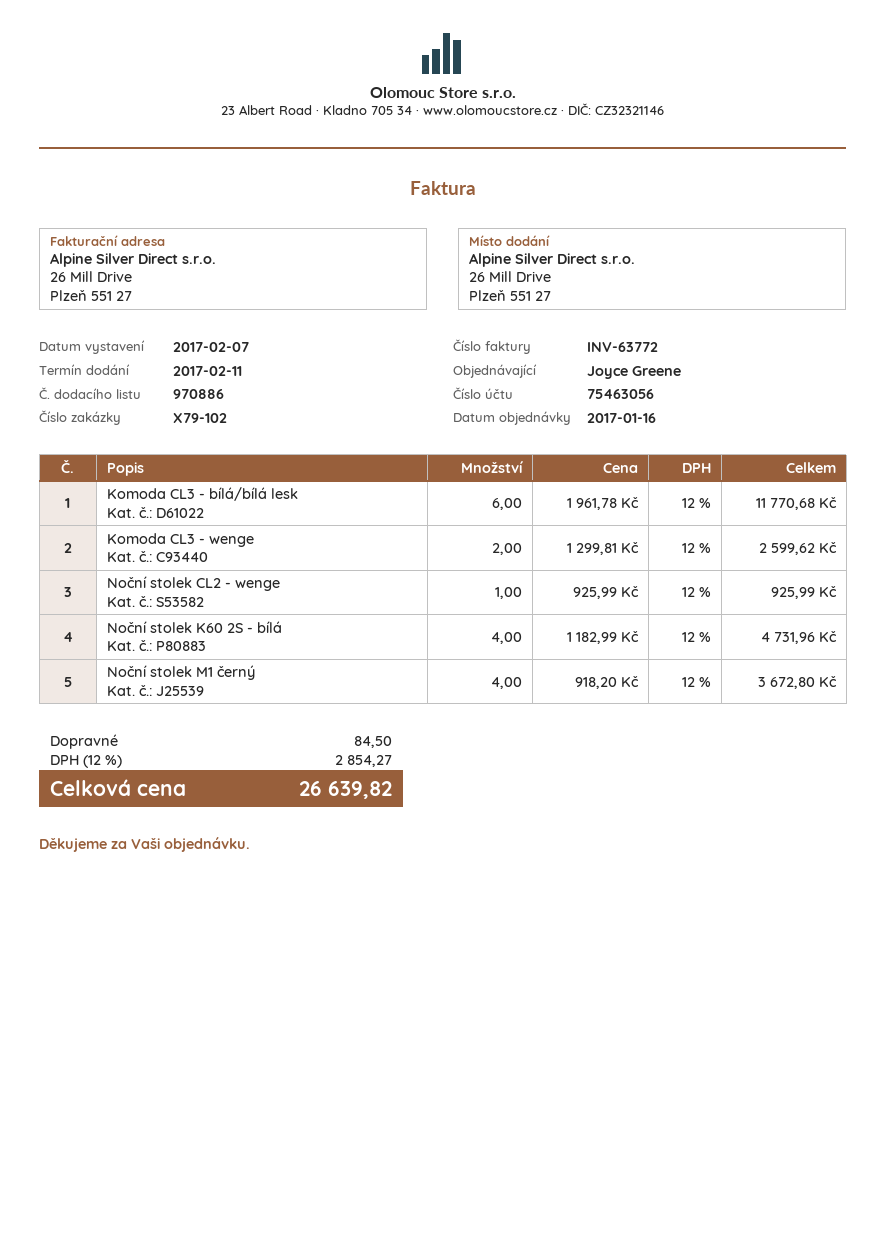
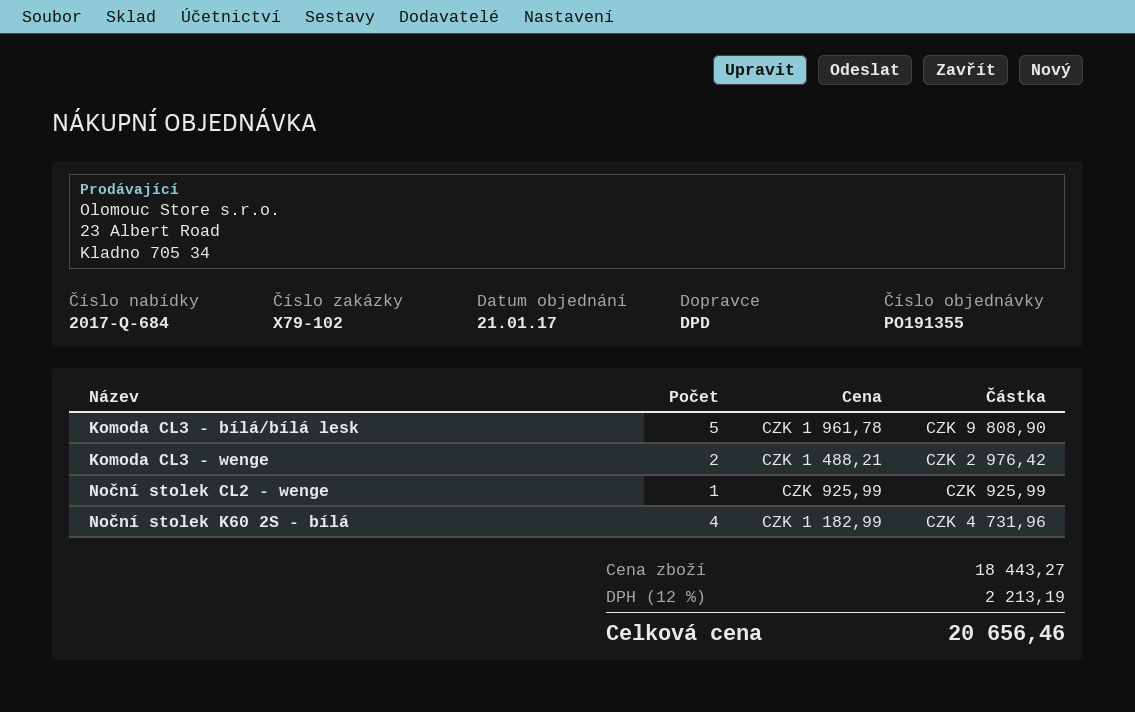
order date: 2017-01-16 -> 2017-01-21
Komoda CL3 - bílá/bílá lesk: 6 x 1961.78 = 11770.68 -> 5 x 1961.78 = 9808.90
Komoda CL3 - wenge: 2 x 1299.81 = 2599.62 -> 2 x 1488.21 = 2976.42
Noční stolek M1 černý: 4 x 918.20 = 3672.80 -> none
shipping: 84.50 -> none
tax: 12% = 2854.27 -> 12% = 2213.19
total: 26639.82 -> 20656.46

